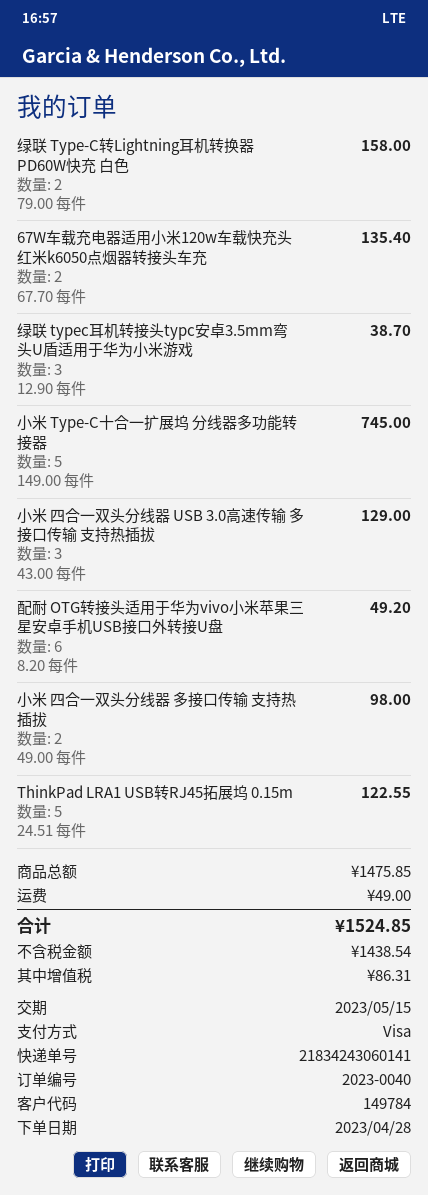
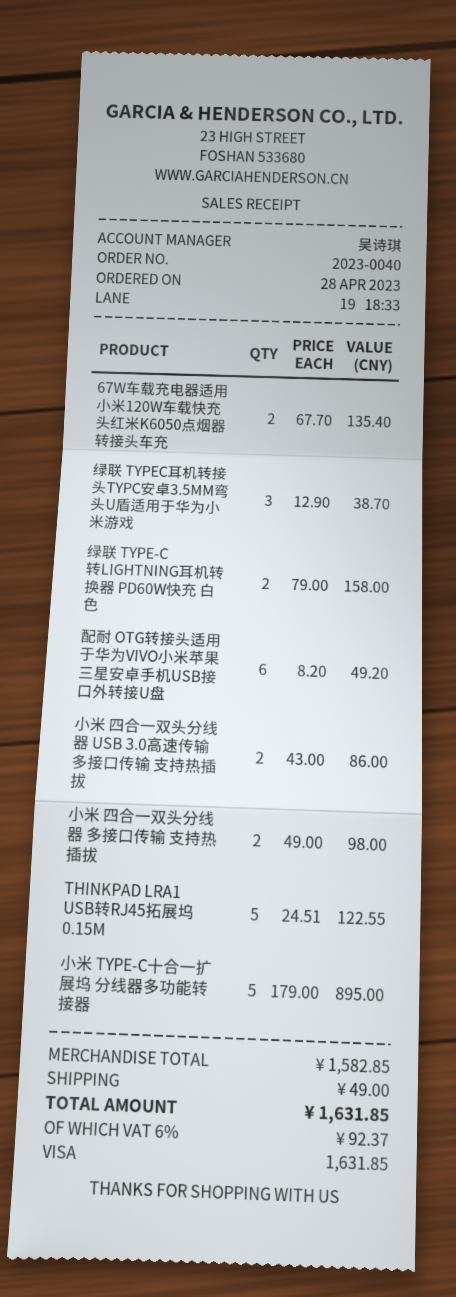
小米 Type-C十合一扩展坞 分线器多功能转接器: 5 x 149.00 = 745.00 -> 5 x 179.00 = 895.00
小米 四合一双头分线器 USB 3.0高速传输 多接口传输 支持热插拔: 3 x 43.00 = 129.00 -> 2 x 43.00 = 86.00
subtotal: 1475.85 -> 1582.85
tax: 86.31 -> 92.37
total: 1524.85 -> 1631.85

